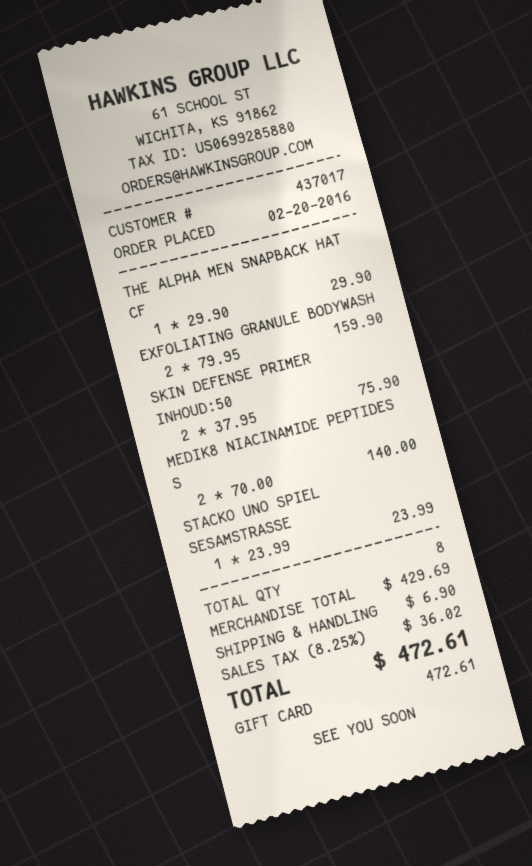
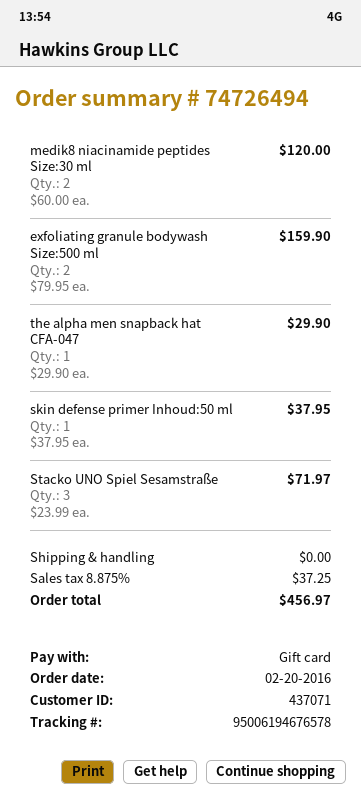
customer number: 437017 -> 437071
SKIN DEFENSE PRIMER INHOUD:50: 2 x 37.95 = 75.90 -> 1 x 37.95 = 37.95
MEDIK8 NIACINAMIDE PEPTIDES S: 2 x 70.00 = 140.00 -> 2 x 60.00 = 120.00
STACKO UNO SPIEL SESAMSTRASSE: 1 x 23.99 = 23.99 -> 3 x 23.99 = 71.97
shipping: 6.90 -> 0.00
tax: 8.25% = 36.02 -> 8.875% = 37.25
total: 472.61 -> 456.97

